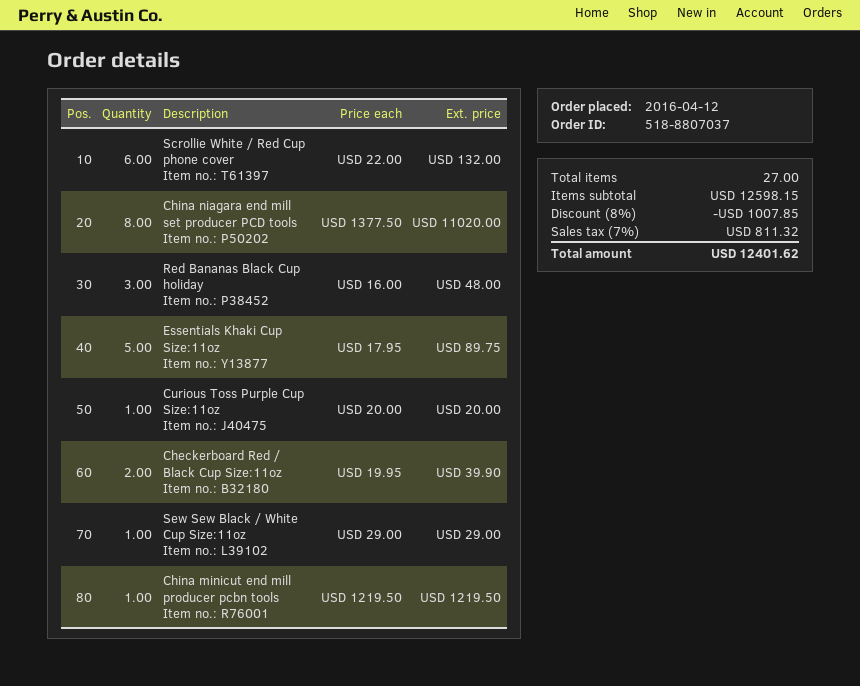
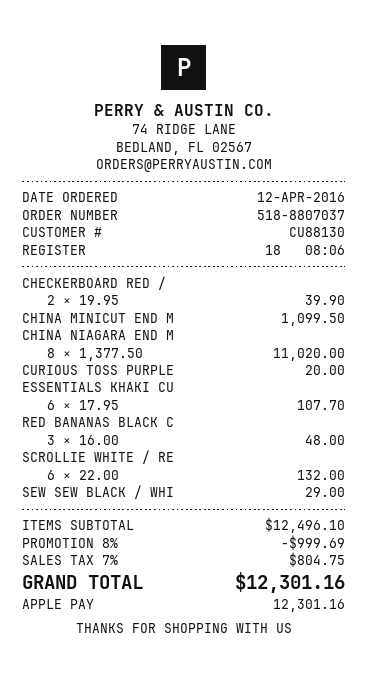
Essentials Khaki Cup Size:11oz: 5 x 17.95 = 89.75 -> 6 x 17.95 = 107.70
China minicut end mill producer pcbn tools: 1 x 1219.50 = 1219.50 -> 1 x 1099.50 = 1099.50
subtotal: 12598.15 -> 12496.10
discount: 8% = 1007.85 -> 8% = 999.69
tax: 7% = 811.32 -> 7% = 804.75
total: 12401.62 -> 12301.16

